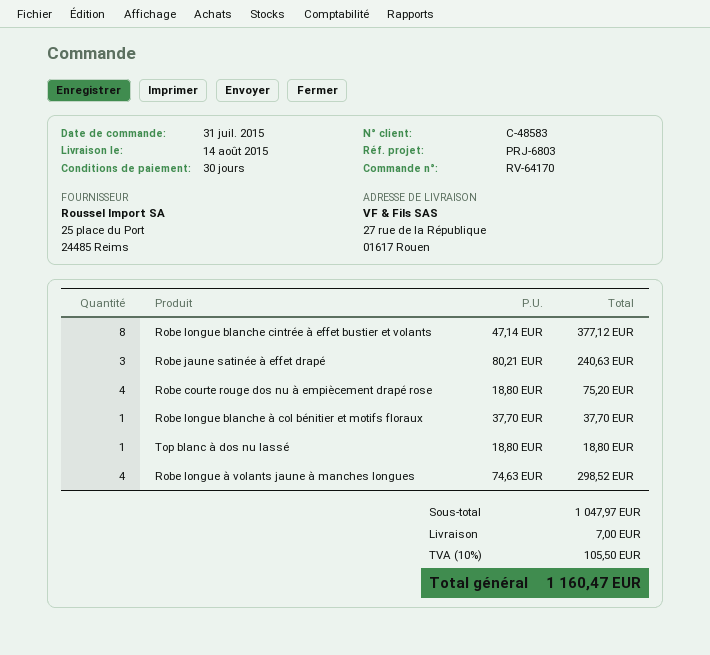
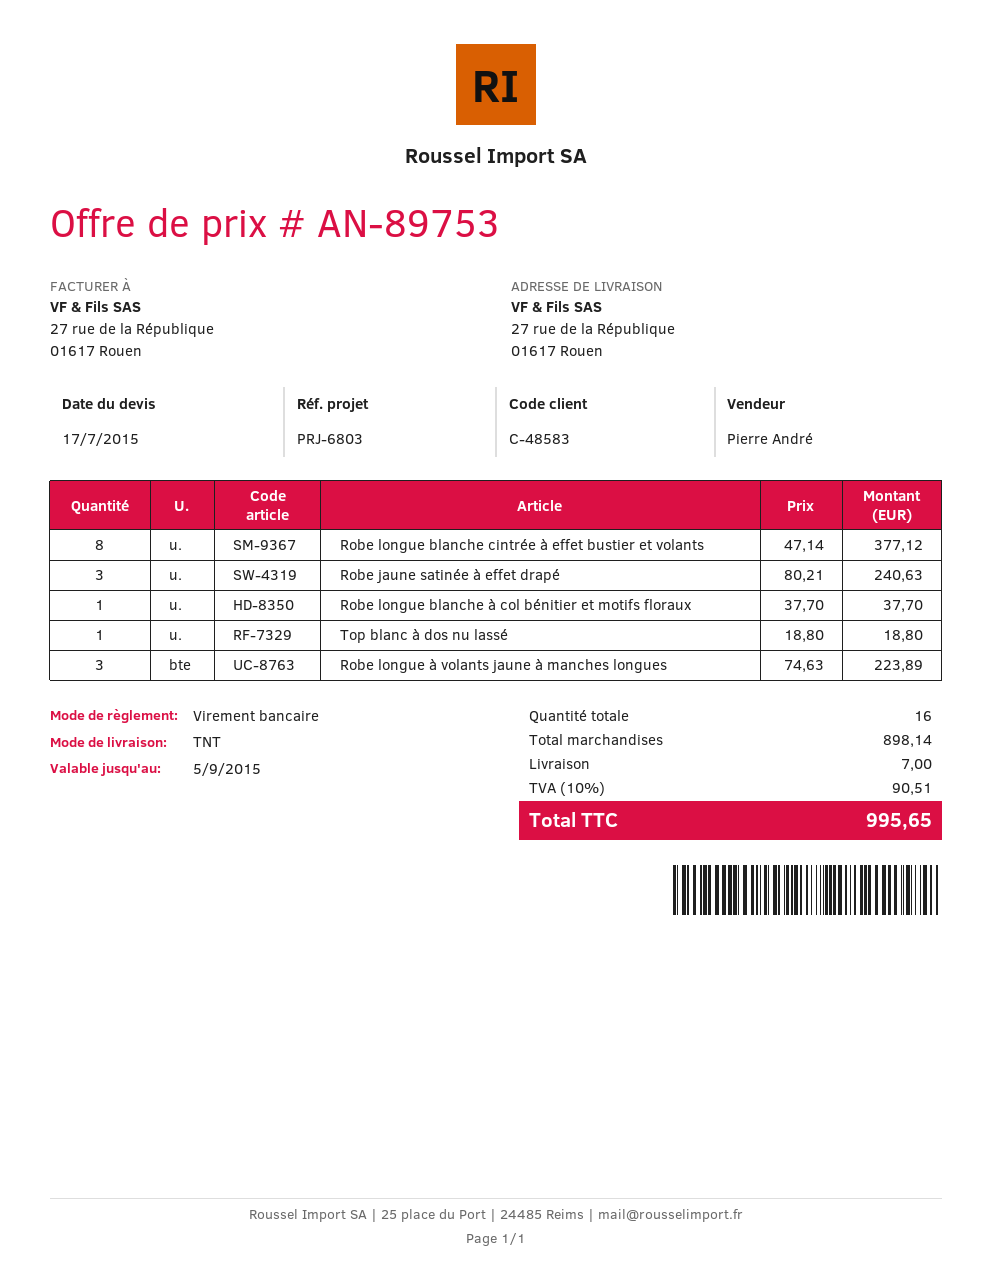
Robe courte rouge dos nu à empiècement drapé rose: 4 x 18.80 = 75.20 -> none
Robe longue à volants jaune à manches longues: 4 x 74.63 = 298.52 -> 3 x 74.63 = 223.89
subtotal: 1047.97 -> 898.14
tax: 10% = 105.50 -> 10% = 90.51
total: 1160.47 -> 995.65

